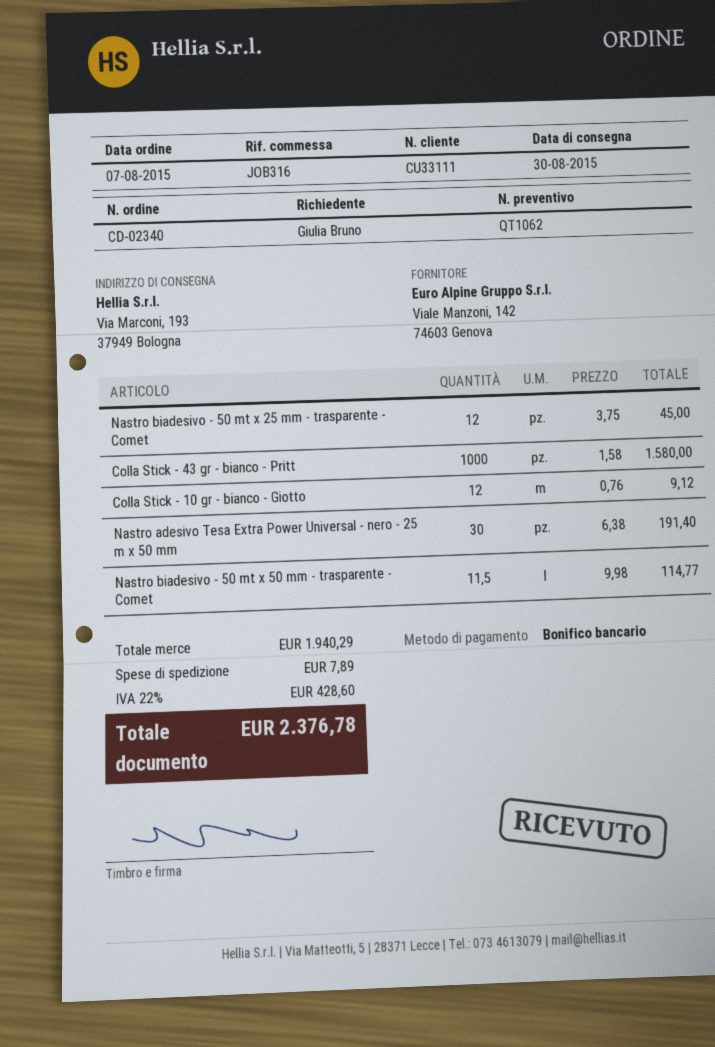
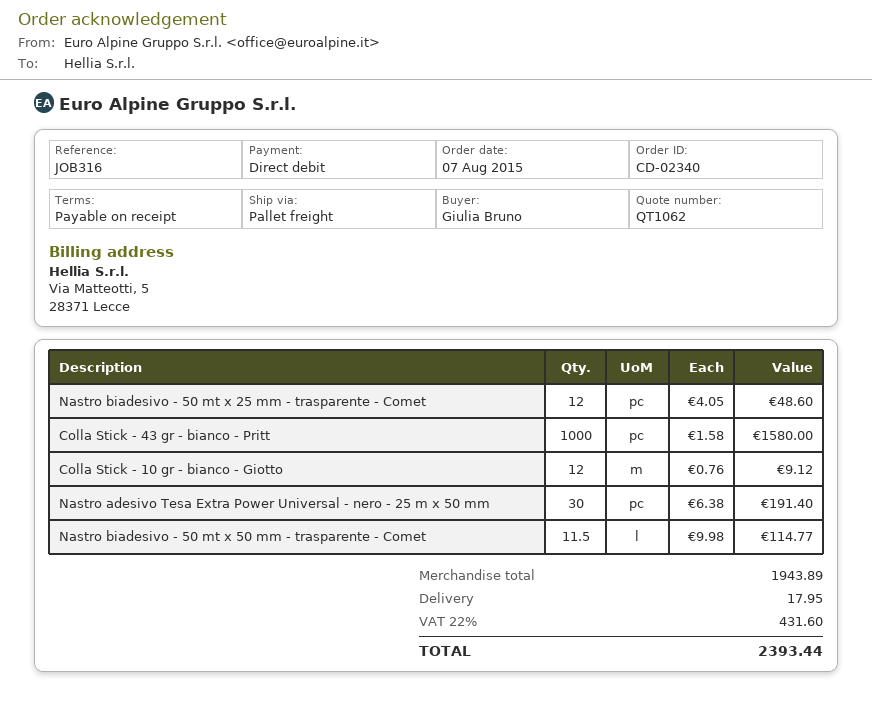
payment method: bank transfer -> direct debit
Nastro biadesivo - 50 mt x 25 mm - trasparente - Comet: 12 x 3.75 = 45.00 -> 12 x 4.05 = 48.60
subtotal: 1940.29 -> 1943.89
shipping: 7.89 -> 17.95
tax: 22% = 428.60 -> 22% = 431.60
total: 2376.78 -> 2393.44

